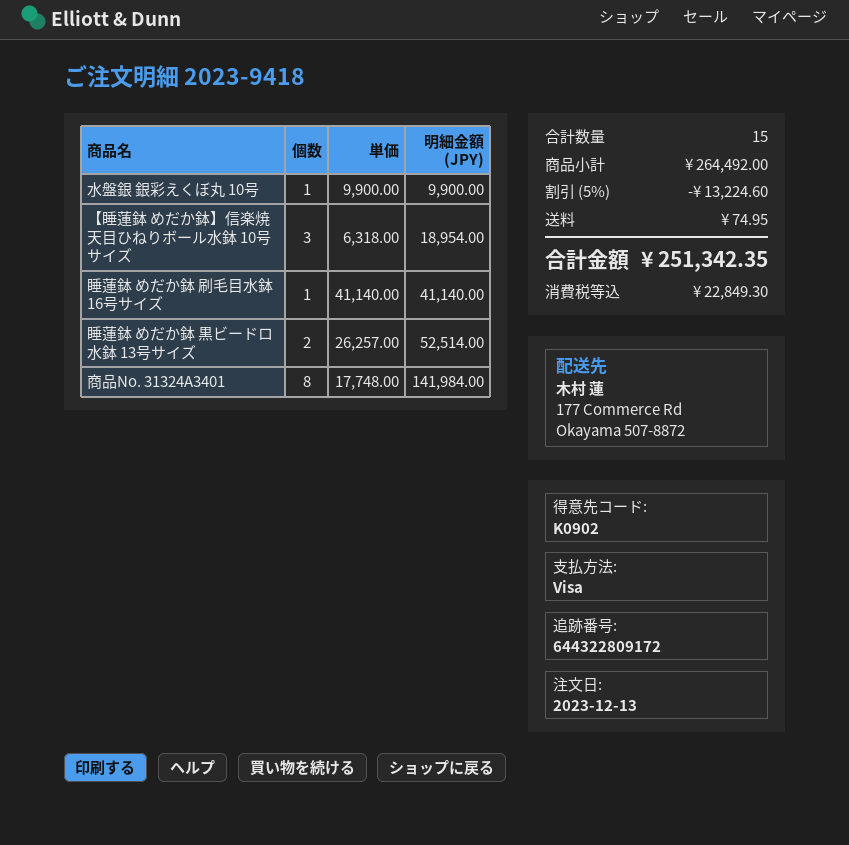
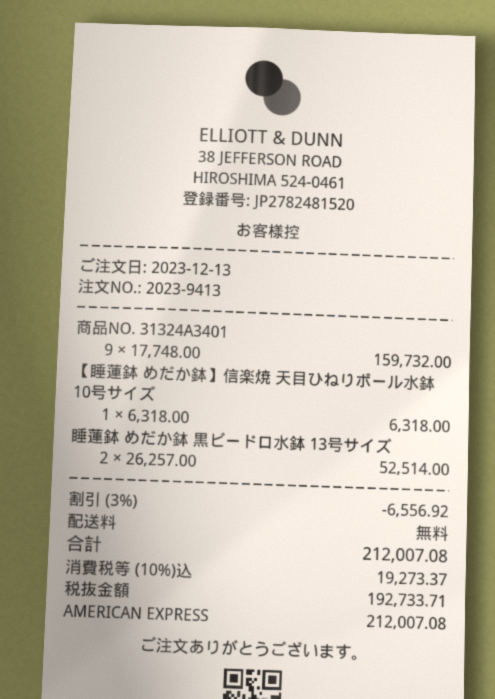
order number: 2023-9418 -> 2023-9413
payment method: Visa -> American Express
水盤銀 銀彩えくぼ丸 10号: 1 x 9900.00 = 9900.00 -> none
【睡蓮鉢 めだか鉢】信楽焼 天目ひねりボール水鉢 10号サイズ: 3 x 6318.00 = 18954.00 -> 1 x 6318.00 = 6318.00
睡蓮鉢 めだか鉢 刷毛目水鉢 16号サイズ: 1 x 41140.00 = 41140.00 -> none
商品No. 31324A3401: 8 x 17748.00 = 141984.00 -> 9 x 17748.00 = 159732.00
discount: 5% = 13224.60 -> 3% = 6556.92
shipping: 74.95 -> 0.00
tax: 22849.30 -> 19273.37
total: 251342.35 -> 212007.08

